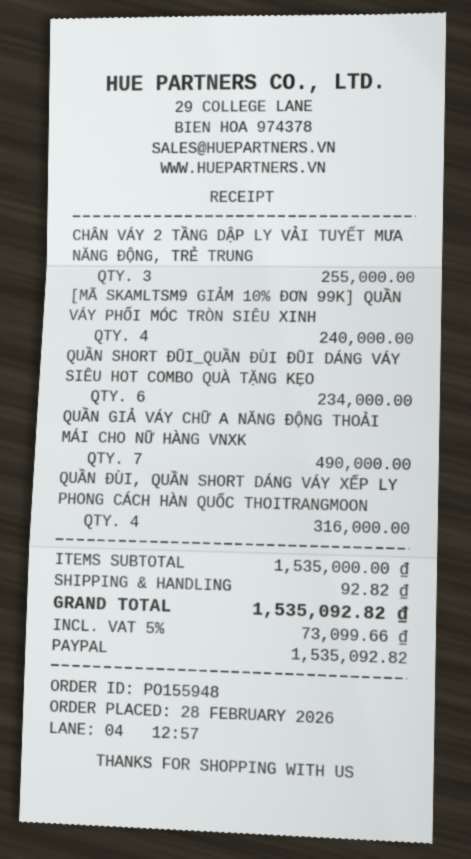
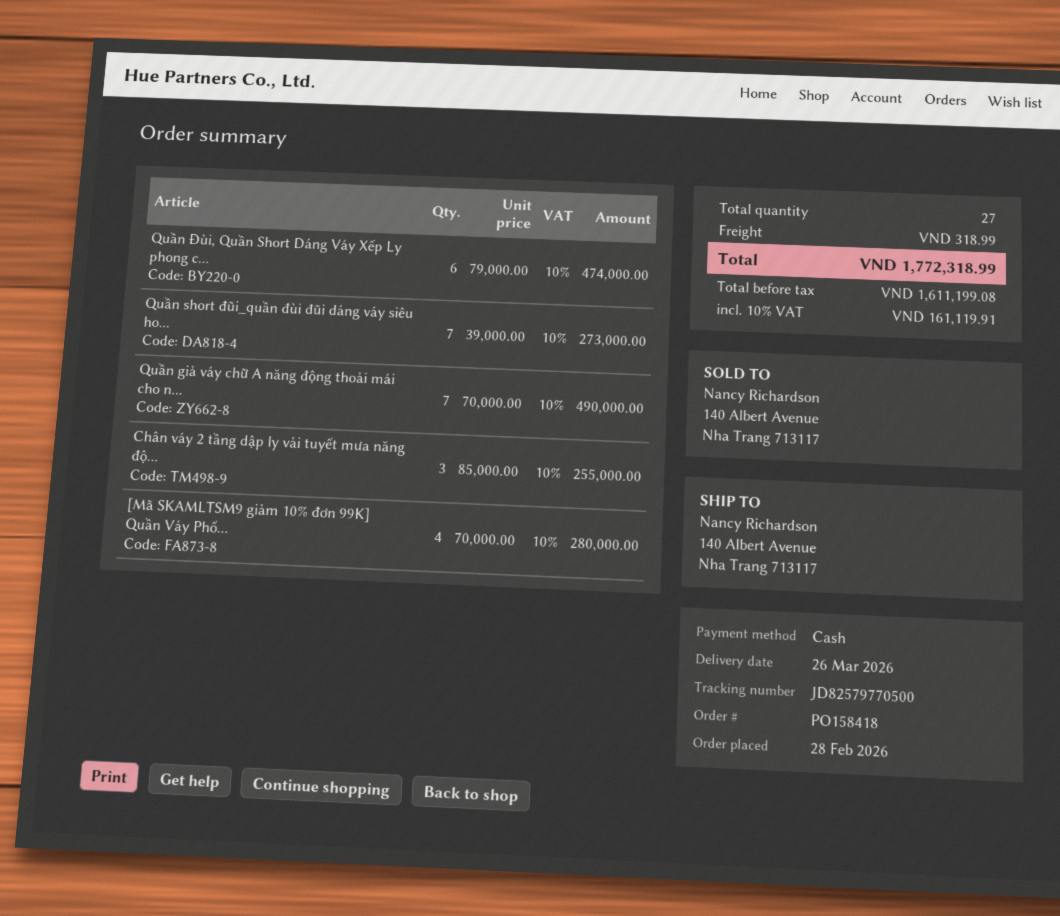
order number: PO155948 -> PO158418
payment method: PayPal -> cash
[MÃ SKAMLTSM9 GIẢM 10% ĐƠN 99K] QUẦN VÁY PHỐI MÓC TRÒN SIÊU XINH: 4 for 240000.00 -> 4 for 280000.00
QUẦN SHORT ĐŨI_QUẦN ĐÙI ĐŨI DÁNG VÁY SIÊU HOT COMBO QUÀ TẶNG KẸO: 6 for 234000.00 -> 7 for 273000.00
QUẦN ĐÙI, QUẦN SHORT DÁNG VÁY XẾP LY PHONG CÁCH HÀN QUỐC THOITRANGMOON: 4 for 316000.00 -> 6 for 474000.00
shipping: 92.82 -> 318.99
tax: 5% = 73099.66 -> 10% = 161119.91
total: 1535092.82 -> 1772318.99

